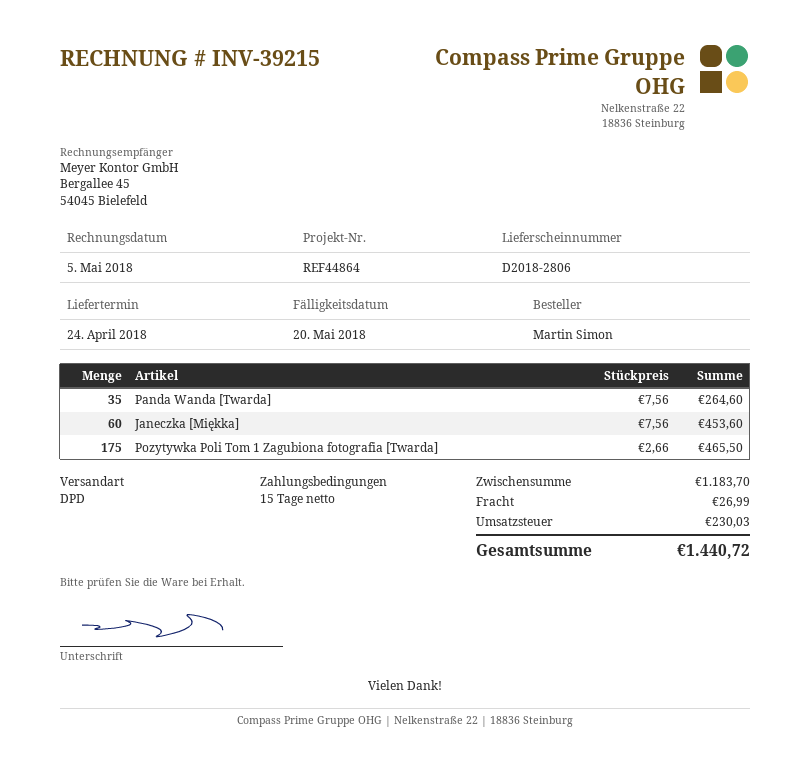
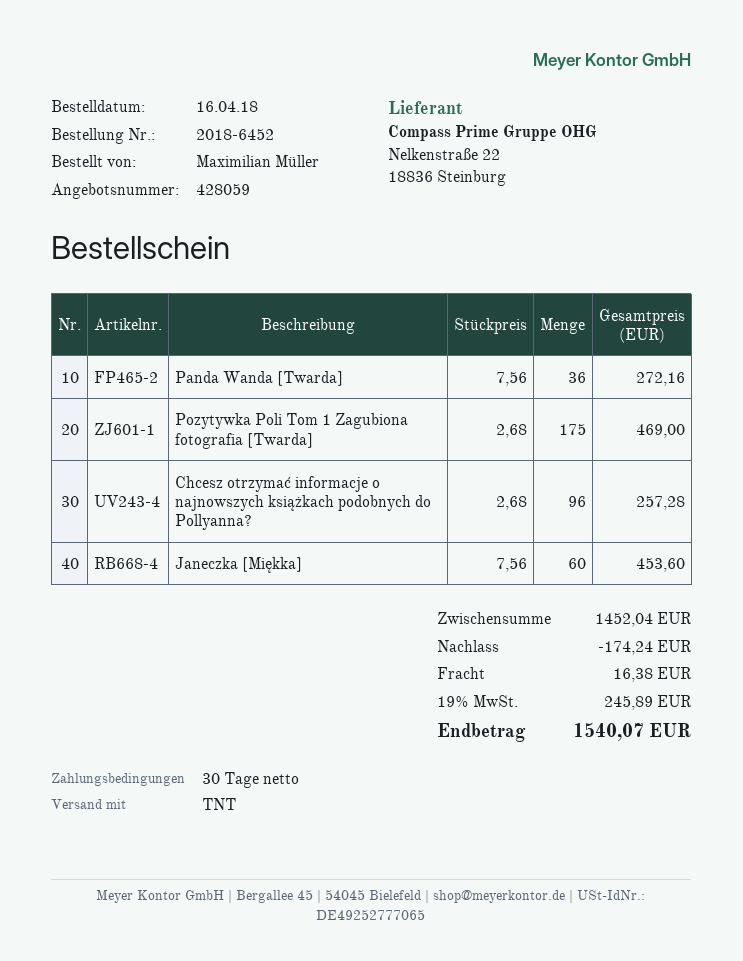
payment terms: 15 days -> 30 days
ordered by: Martin Simon -> Maximilian Müller
shipping method: DPD -> TNT
Panda Wanda [Twarda]: 35 x 7.56 = 264.60 -> 36 x 7.56 = 272.16
Pozytywka Poli Tom 1 Zagubiona fotografia [Twarda]: 175 x 2.66 = 465.50 -> 175 x 2.68 = 469.00
Chcesz otrzymać informacje o najnowszych książkach podobnych do Pollyanna?: none -> 96 x 2.68 = 257.28
subtotal: 1183.70 -> 1452.04
discount: none -> 174.24
shipping: 26.99 -> 16.38
tax: 230.03 -> 245.89
total: 1440.72 -> 1540.07

